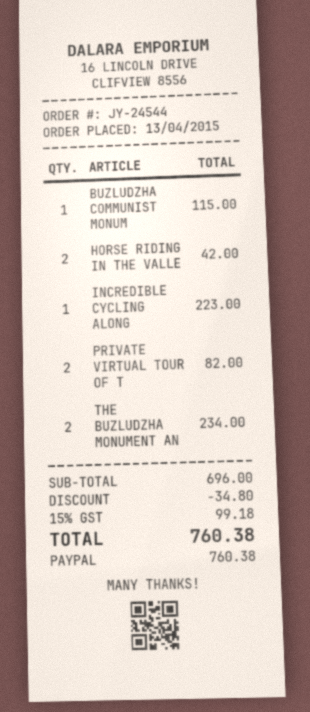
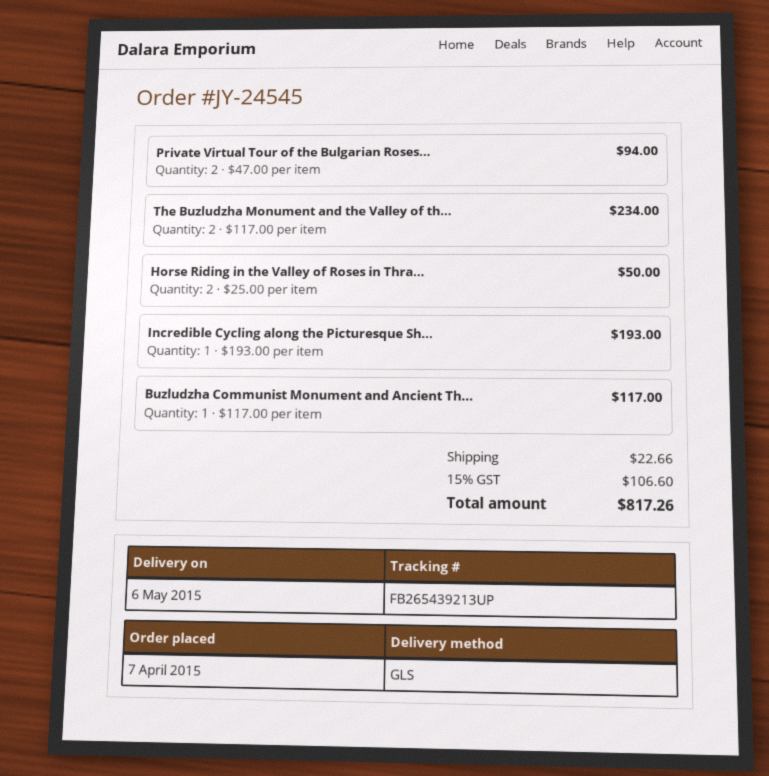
order number: JY-24544 -> JY-24545
order date: 2015-04-13 -> 2015-04-07
BUZLUDZHA COMMUNIST MONUM: 1 for 115.00 -> 1 for 117.00
HORSE RIDING IN THE VALLE: 2 for 42.00 -> 2 for 50.00
INCREDIBLE CYCLING ALONG: 1 for 223.00 -> 1 for 193.00
PRIVATE VIRTUAL TOUR OF T: 2 for 82.00 -> 2 for 94.00
discount: 34.80 -> none
shipping: none -> 22.66
tax: 15% = 99.18 -> 15% = 106.60
total: 760.38 -> 817.26

